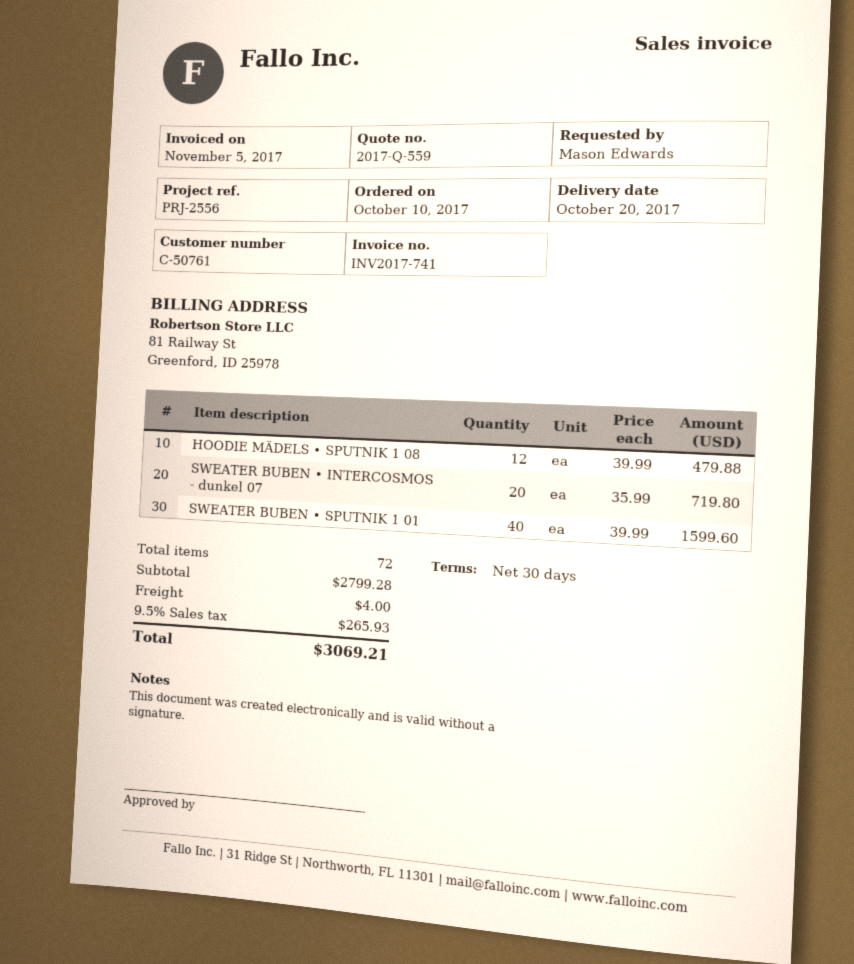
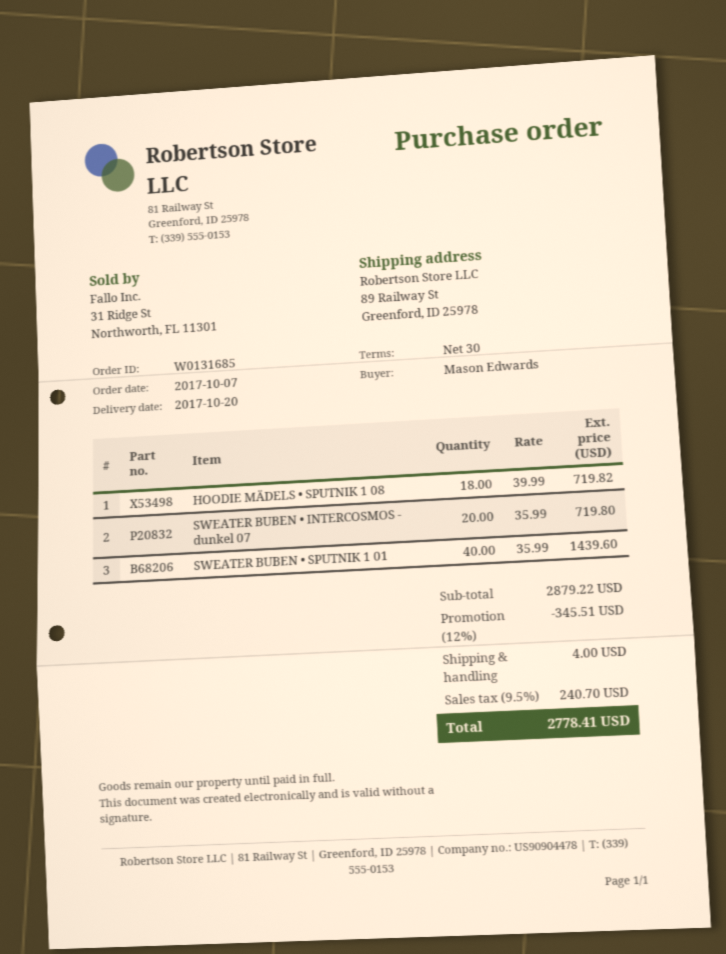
order date: 2017-10-10 -> 2017-10-07
HOODIE MÄDELS • SPUTNIK 1 08: 12 x 39.99 = 479.88 -> 18 x 39.99 = 719.82
SWEATER BUBEN • SPUTNIK 1 01: 40 x 39.99 = 1599.60 -> 40 x 35.99 = 1439.60
subtotal: 2799.28 -> 2879.22
discount: none -> 12% = 345.51
tax: 9.5% = 265.93 -> 9.5% = 240.70
total: 3069.21 -> 2778.41

